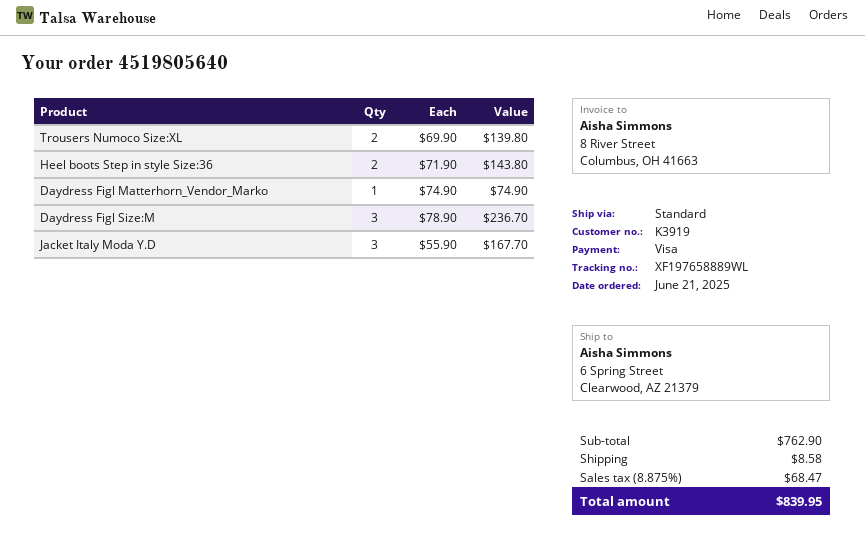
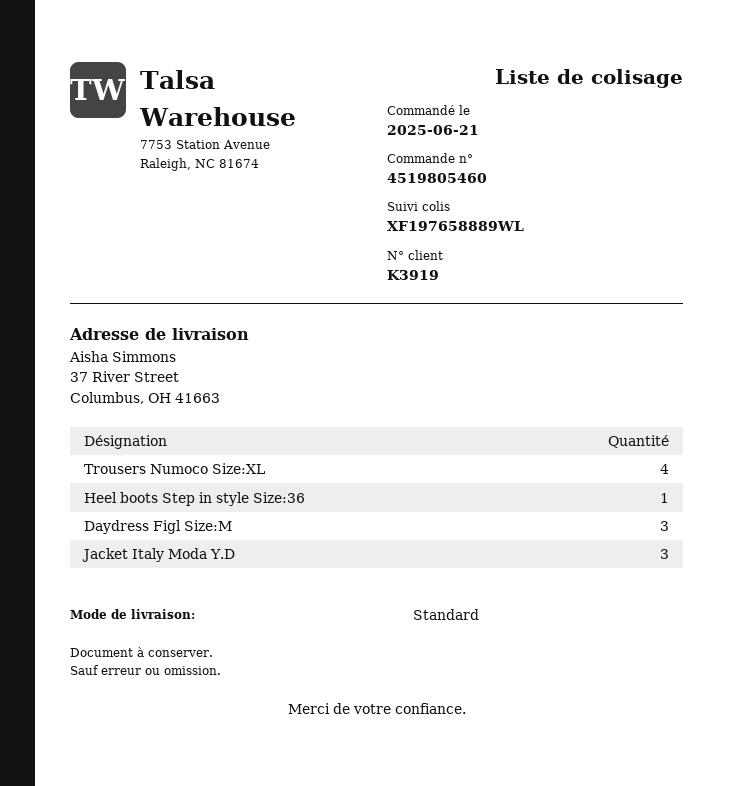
order number: 4519805640 -> 4519805460
ship to: 6 Spring Street, Clearwood, AZ 21379 -> 37 River Street, Columbus, OH 41663
Trousers Numoco Size:XL: 2 -> 4
Heel boots Step in style Size:36: 2 -> 1
Daydress Figl Matterhorn_Vendor_Marko: 1 -> none

